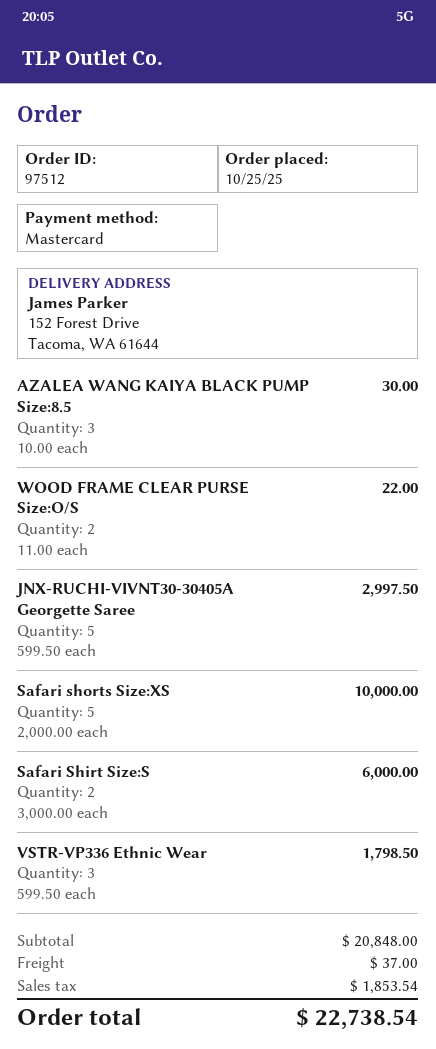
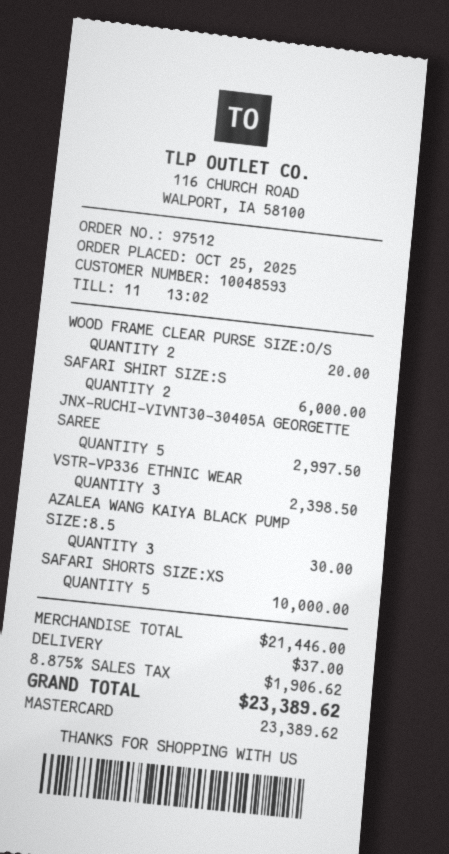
WOOD FRAME CLEAR PURSE Size:O/S: 2 for 22.00 -> 2 for 20.00
VSTR-VP336 Ethnic Wear: 3 for 1798.50 -> 3 for 2398.50
subtotal: 20848.00 -> 21446.00
tax: 1853.54 -> 1906.62
total: 22738.54 -> 23389.62

